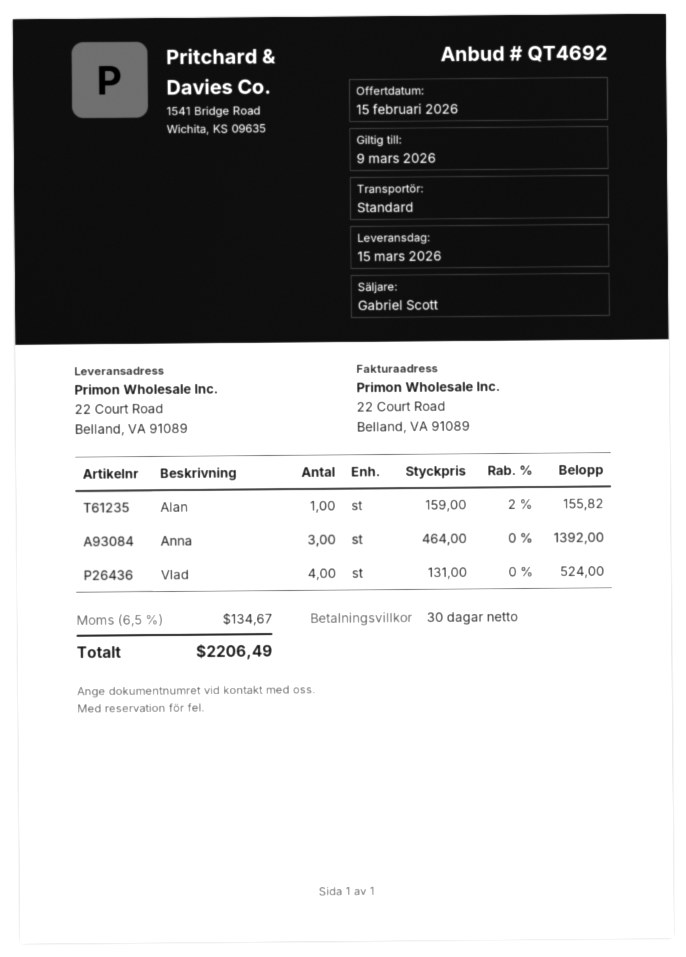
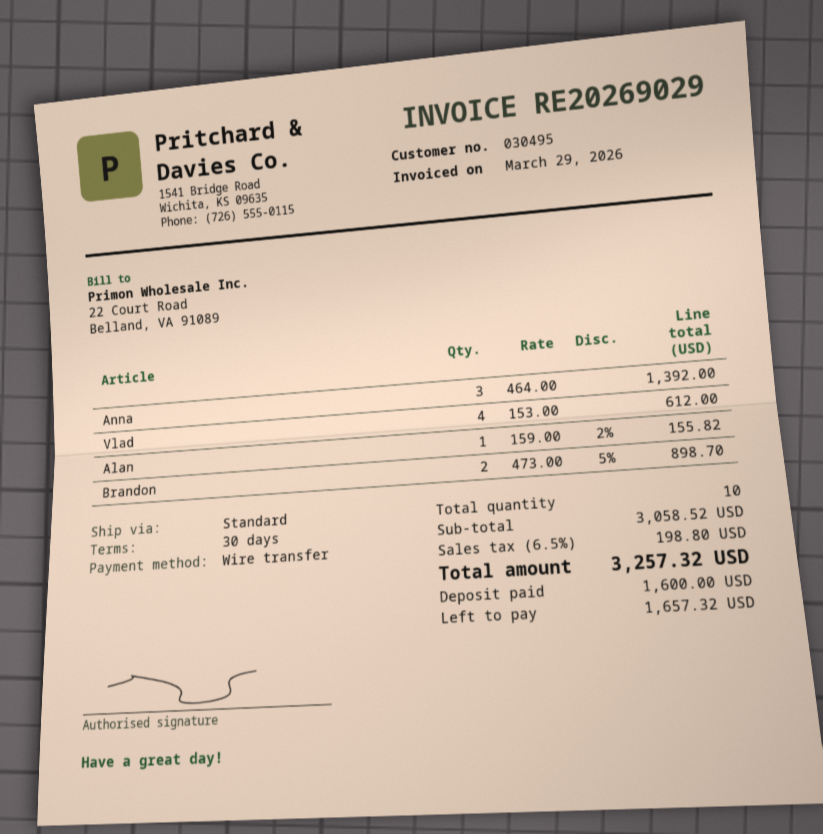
Vlad: 4 x 131.00 = 524.00 -> 4 x 153.00 = 612.00
Brandon: none -> 2 x 473.00 - 5% = 898.70
tax: 6.5% = 134.67 -> 6.5% = 198.80
total: 2206.49 -> 3257.32

